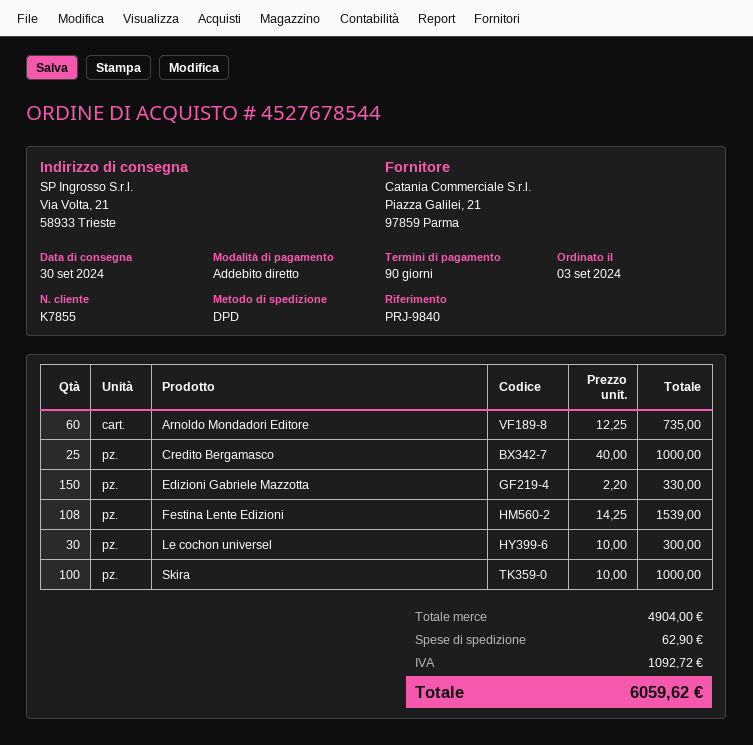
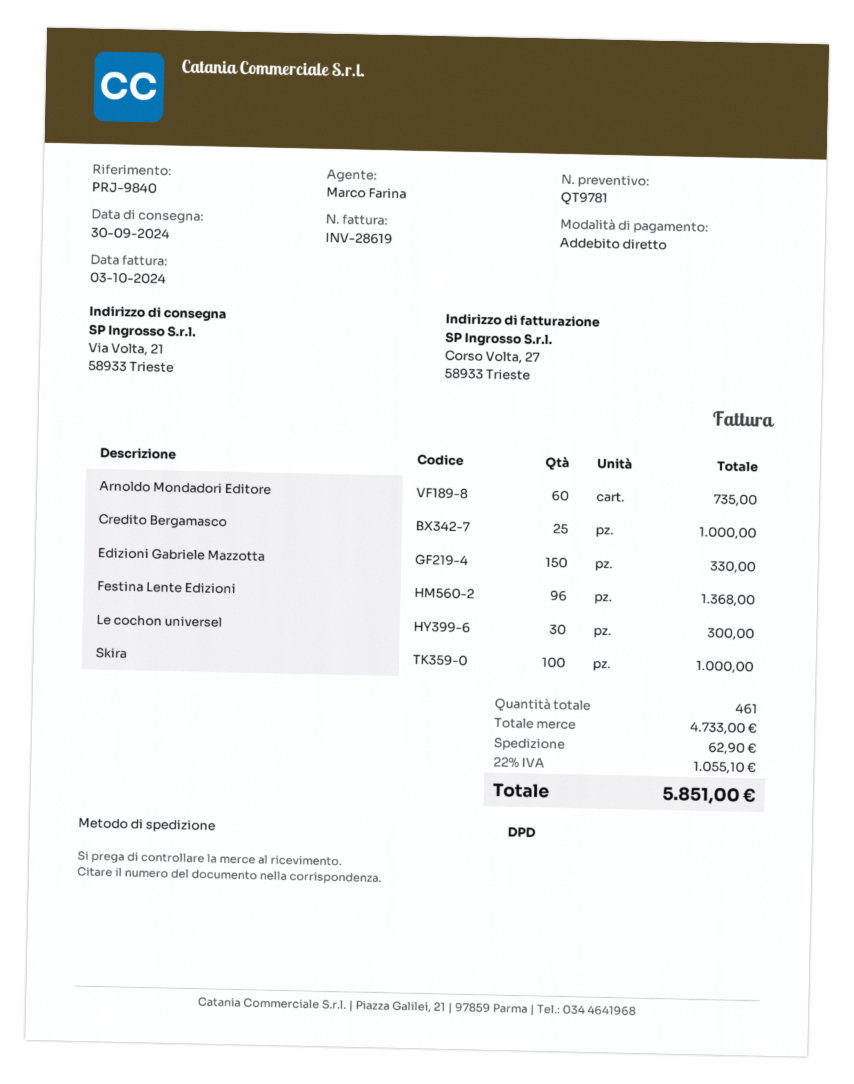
Festina Lente Edizioni: 108 for 1539.00 -> 96 for 1368.00
subtotal: 4904.00 -> 4733.00
tax: 1092.72 -> 1055.10
total: 6059.62 -> 5851.00

